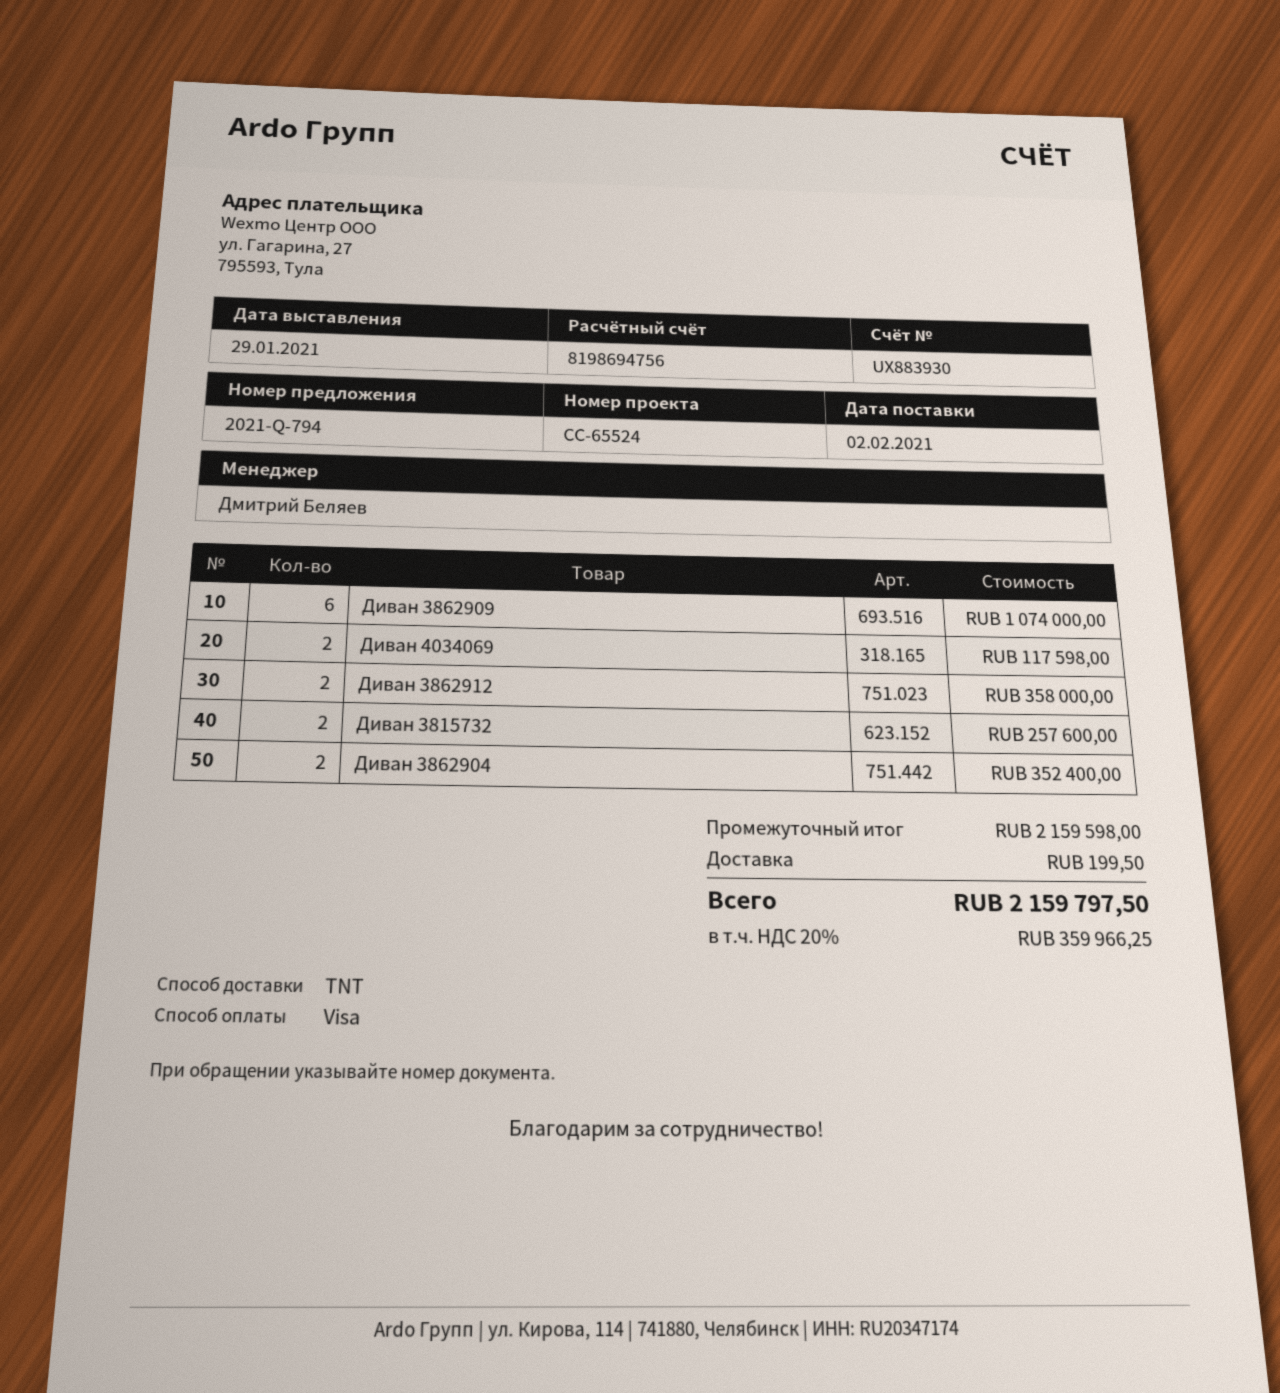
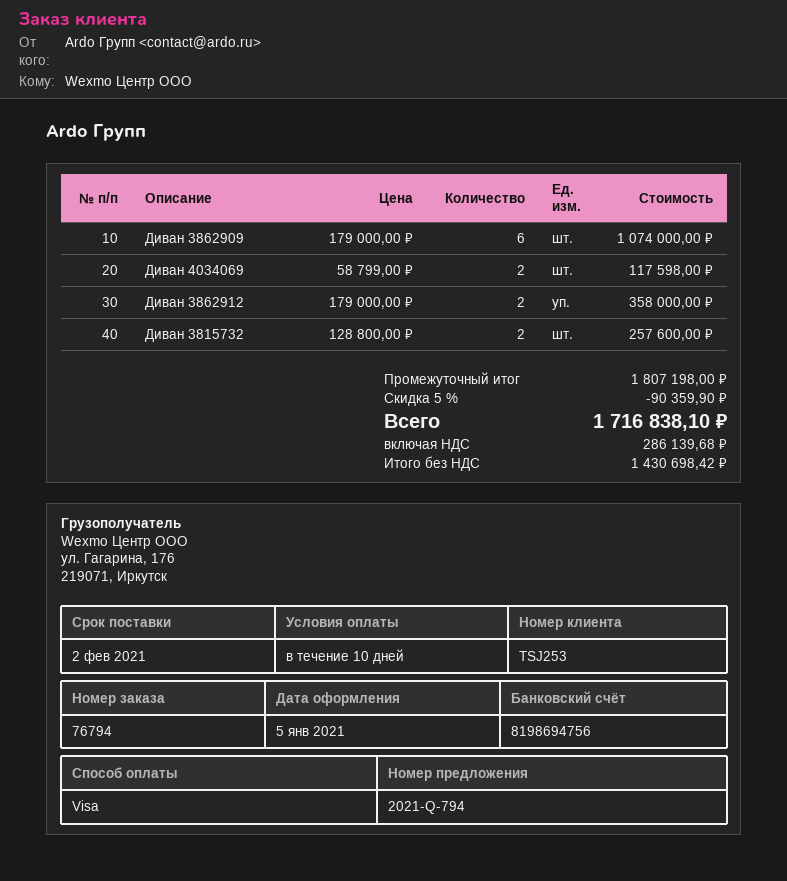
Диван 3862904: 2 for 352400.00 -> none
subtotal: 2159598.00 -> 1807198.00
discount: none -> 5% = 90359.90
shipping: 199.50 -> none
tax: 359966.25 -> 286139.68
total: 2159797.50 -> 1716838.10

